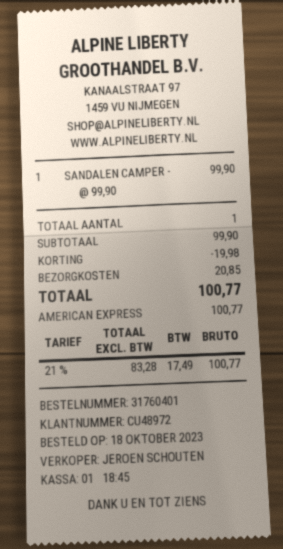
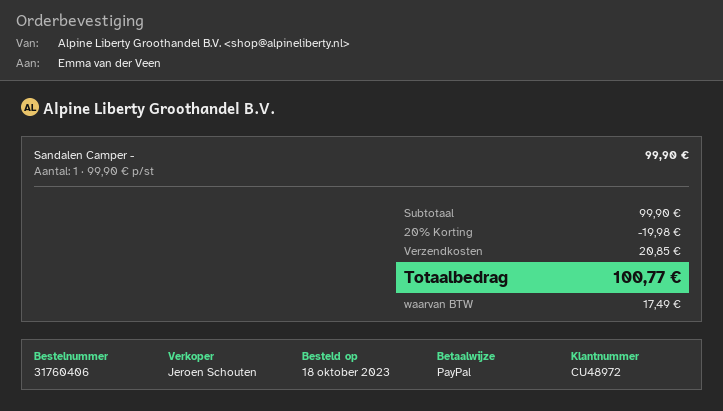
order number: 31760401 -> 31760406
payment method: American Express -> PayPal

